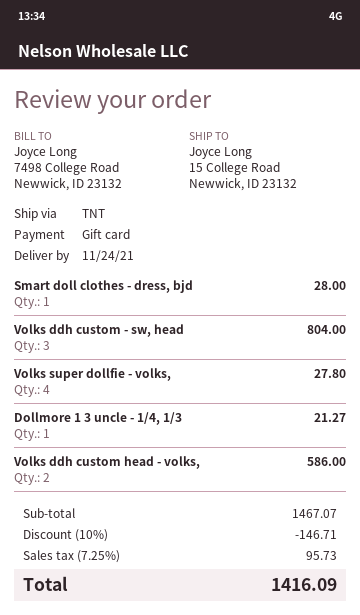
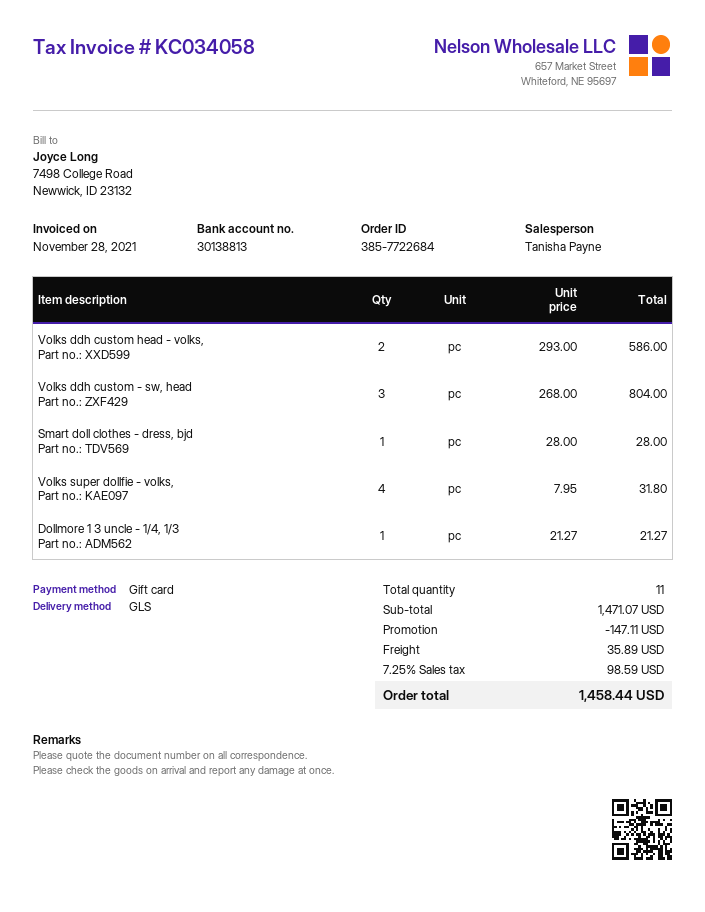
shipping method: TNT -> GLS
Volks super dollfie - volks,: 4 for 27.80 -> 4 for 31.80
subtotal: 1467.07 -> 1471.07
discount: 146.71 -> 147.11
shipping: none -> 35.89
tax: 7.25% = 95.73 -> 7.25% = 98.59
total: 1416.09 -> 1458.44

